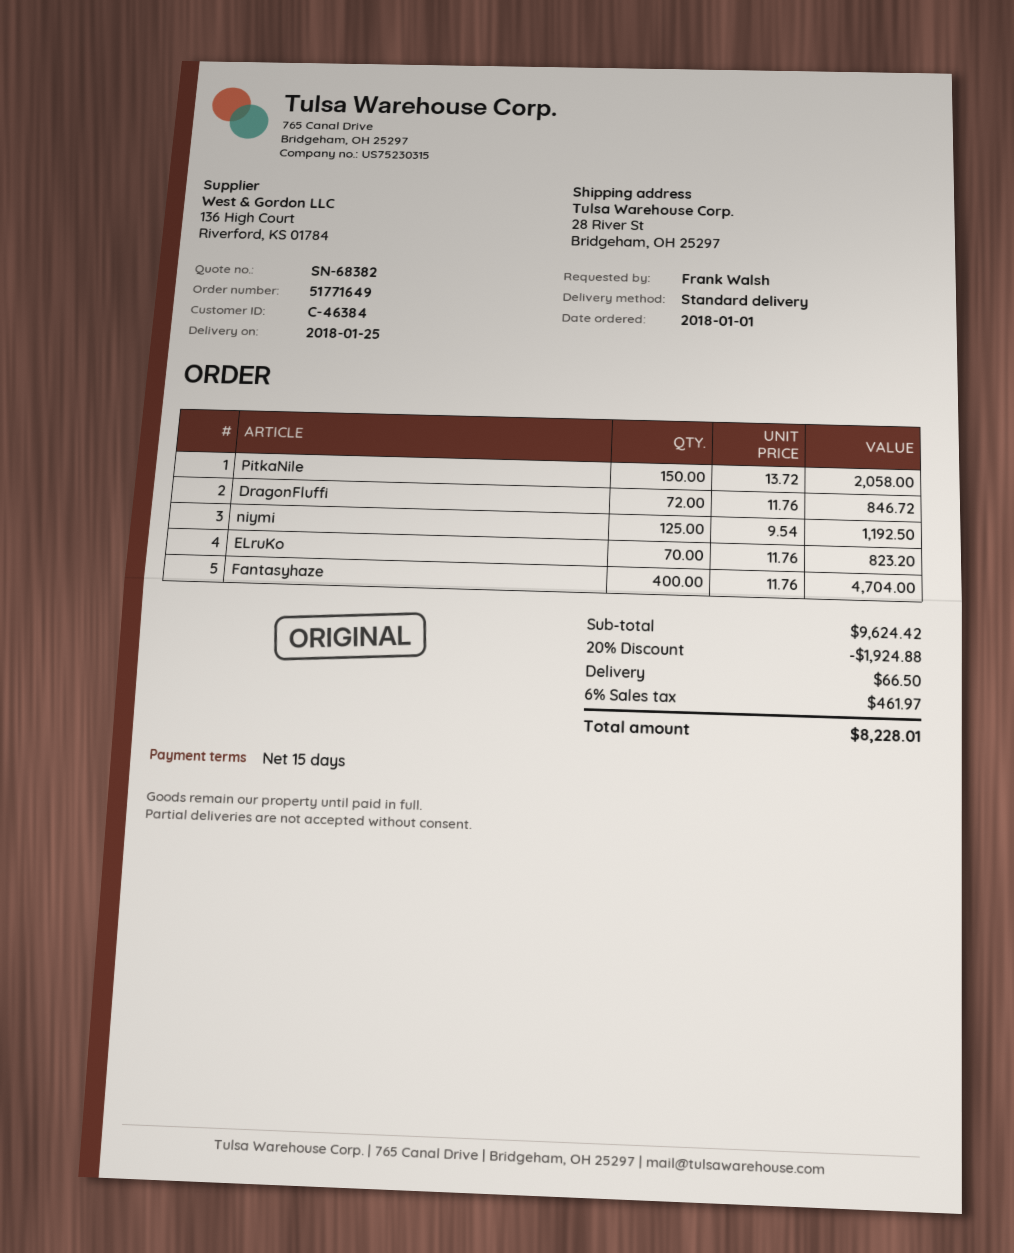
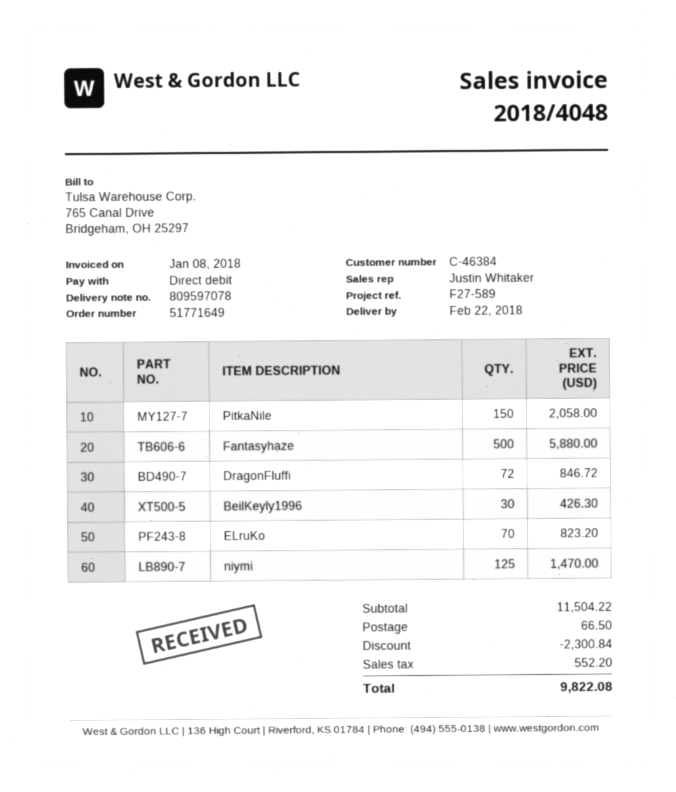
delivery date: 2018-01-25 -> 2018-02-22
niymi: 125 for 1192.50 -> 125 for 1470.00
Fantasyhaze: 400 for 4704.00 -> 500 for 5880.00
BeilKeyly1996: none -> 30 for 426.30
subtotal: 9624.42 -> 11504.22
discount: 1924.88 -> 2300.84
tax: 461.97 -> 552.20
total: 8228.01 -> 9822.08

